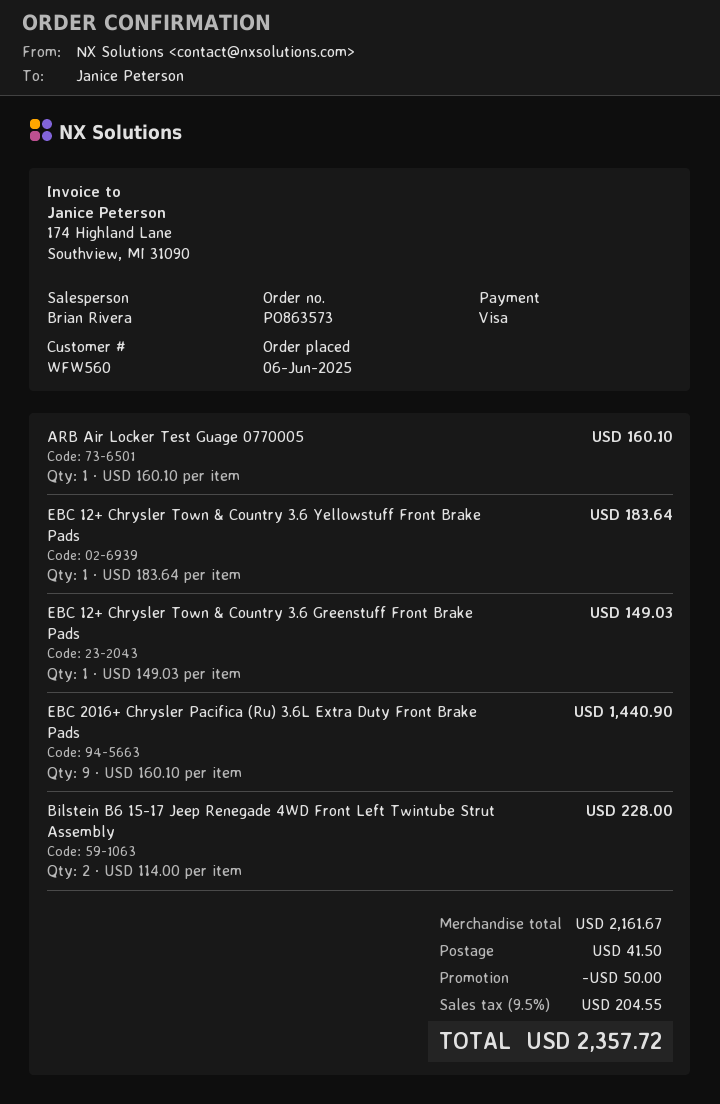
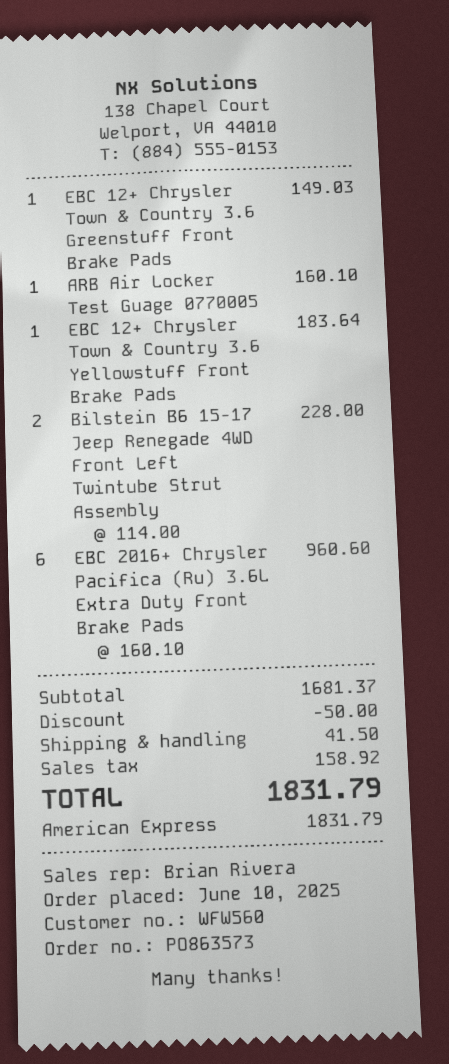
order date: 2025-06-06 -> 2025-06-10
payment method: Visa -> American Express
EBC 2016+ Chrysler Pacifica (Ru) 3.6L Extra Duty Front Brake Pads: 9 x 160.10 = 1440.90 -> 6 x 160.10 = 960.60
subtotal: 2161.67 -> 1681.37
tax: 204.55 -> 158.92
total: 2357.72 -> 1831.79

